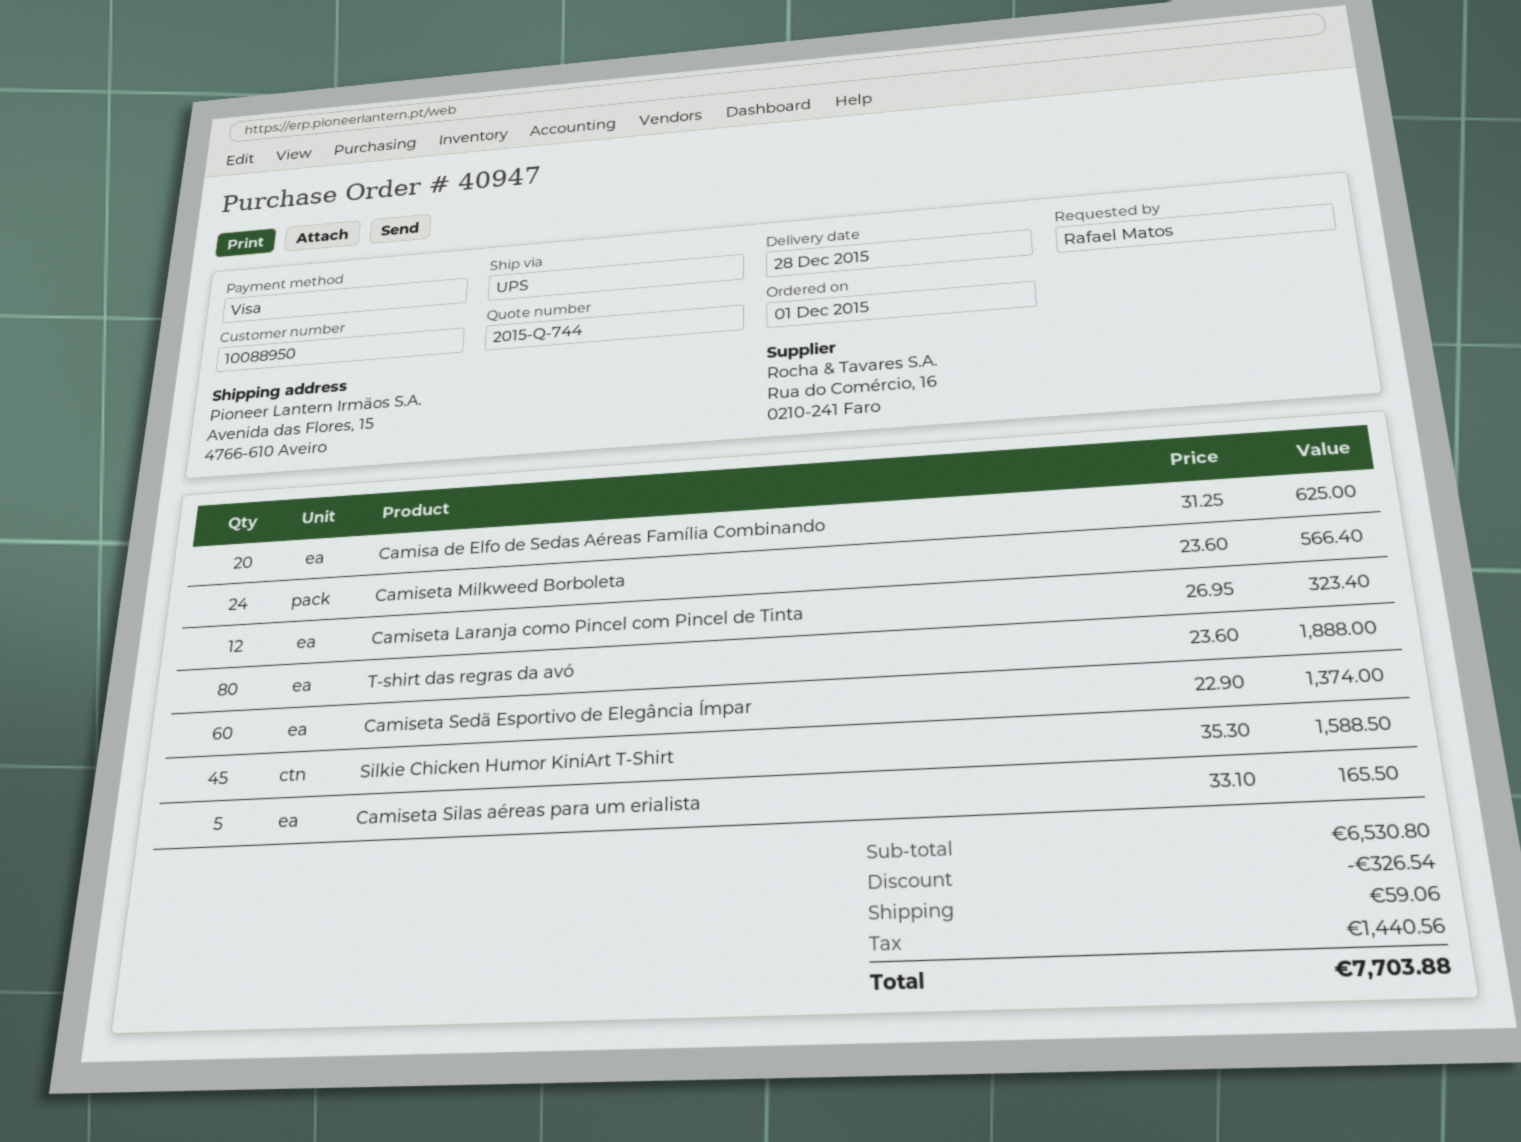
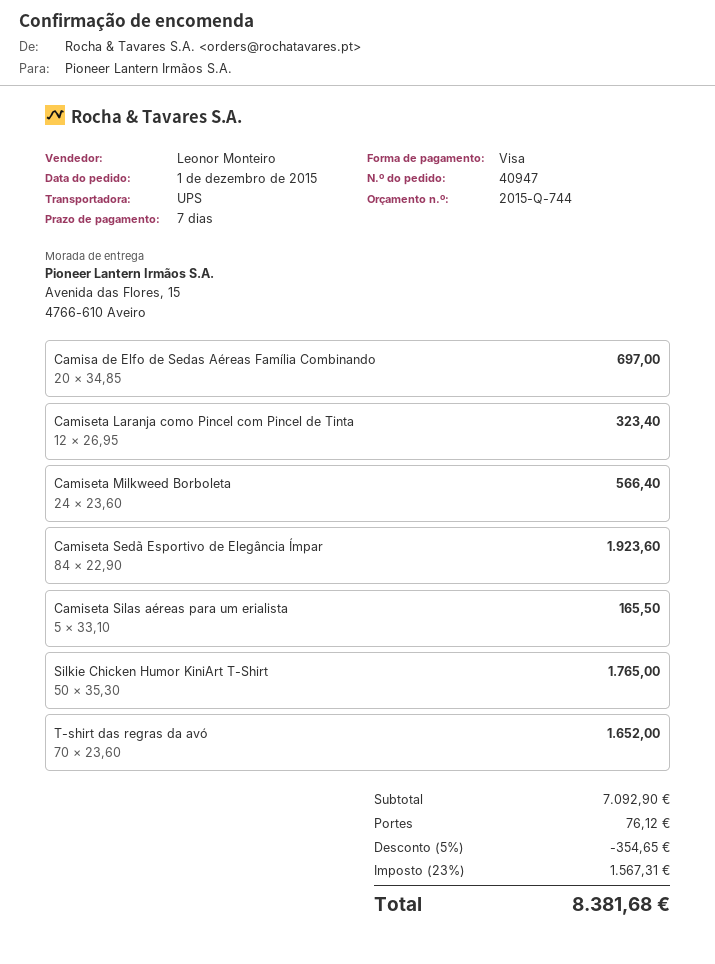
Camisa de Elfo de Sedas Aéreas Família Combinando: 20 x 31.25 = 625.00 -> 20 x 34.85 = 697.00
T-shirt das regras da avó: 80 x 23.60 = 1888.00 -> 70 x 23.60 = 1652.00
Camiseta Sedã Esportivo de Elegância Ímpar: 60 x 22.90 = 1374.00 -> 84 x 22.90 = 1923.60
Silkie Chicken Humor KiniArt T-Shirt: 45 x 35.30 = 1588.50 -> 50 x 35.30 = 1765.00
subtotal: 6530.80 -> 7092.90
discount: 326.54 -> 354.65
shipping: 59.06 -> 76.12
tax: 1440.56 -> 1567.31
total: 7703.88 -> 8381.68

